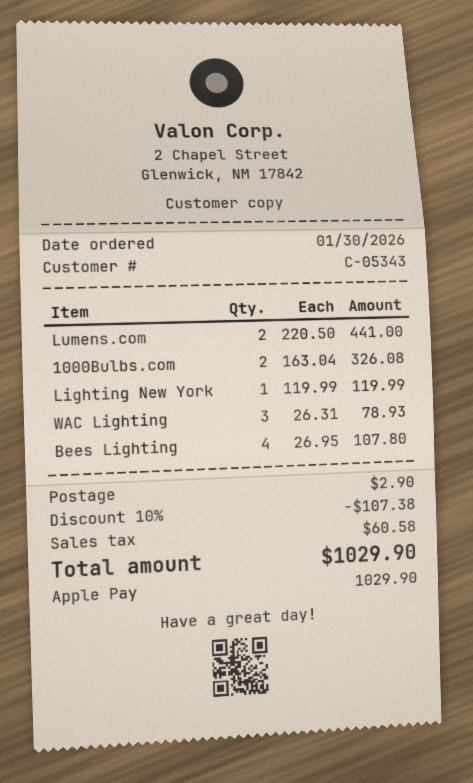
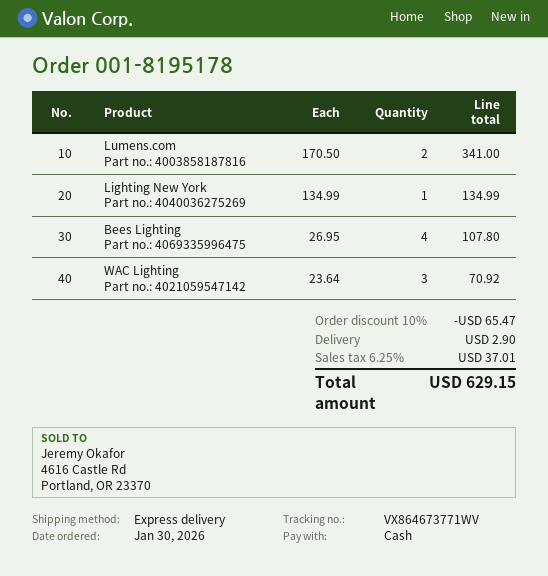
payment method: Apple Pay -> cash
Lumens.com: 2 x 220.50 = 441.00 -> 2 x 170.50 = 341.00
1000Bulbs.com: 2 x 163.04 = 326.08 -> none
Lighting New York: 1 x 119.99 = 119.99 -> 1 x 134.99 = 134.99
WAC Lighting: 3 x 26.31 = 78.93 -> 3 x 23.64 = 70.92
discount: 10% = 107.38 -> 10% = 65.47
tax: 60.58 -> 37.01
total: 1029.90 -> 629.15

